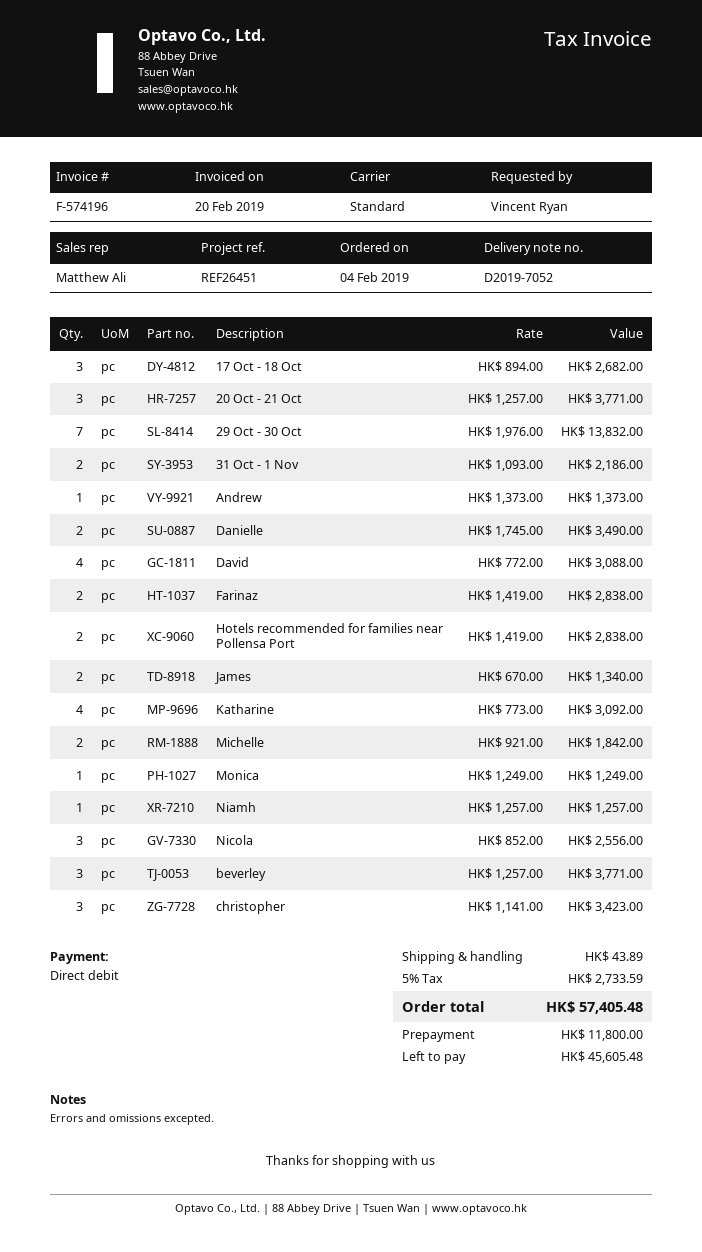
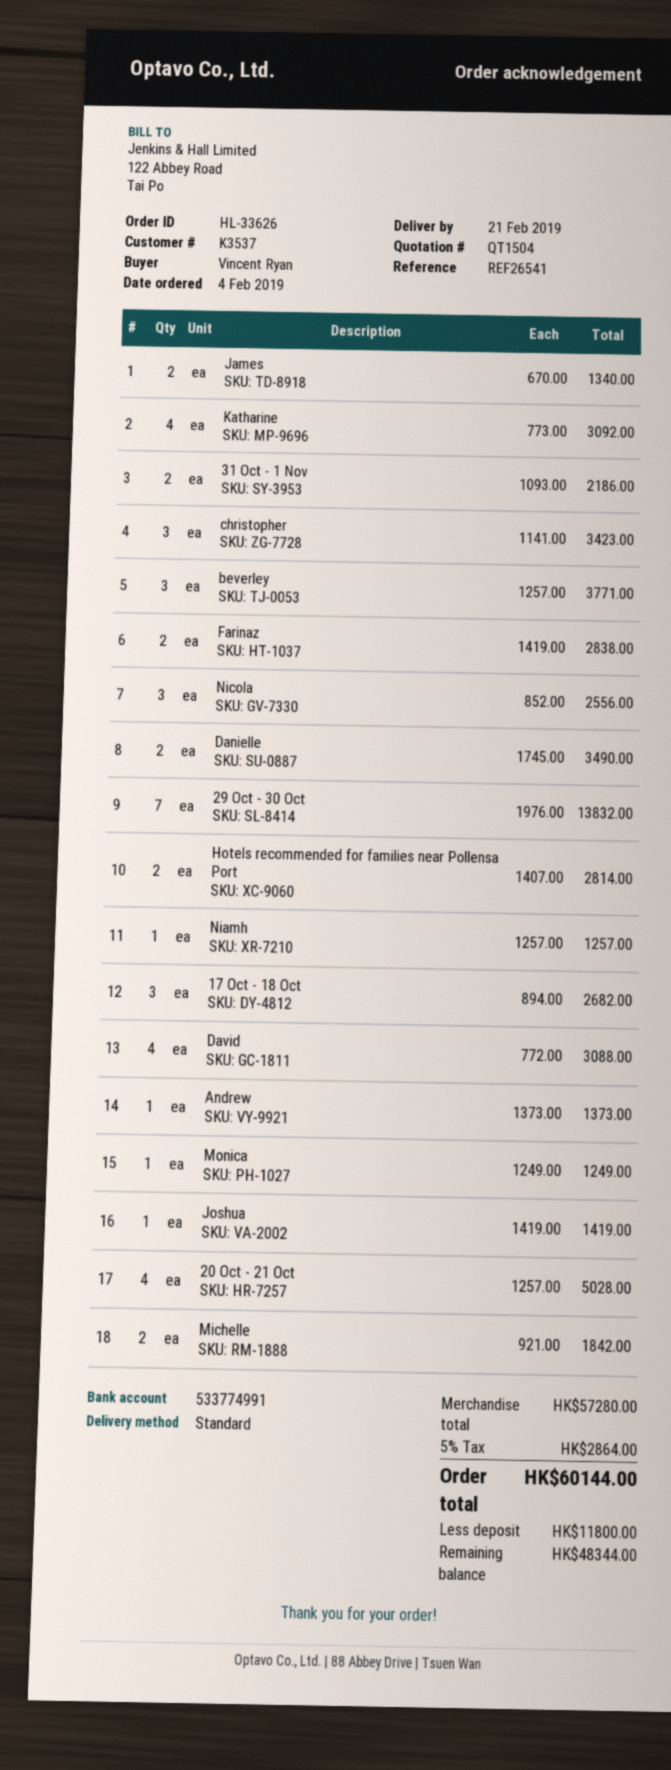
reference: REF26451 -> REF26541
20 Oct - 21 Oct: 3 x 1257.00 = 3771.00 -> 4 x 1257.00 = 5028.00
Hotels recommended for families near Pollensa Port: 2 x 1419.00 = 2838.00 -> 2 x 1407.00 = 2814.00
Joshua: none -> 1 x 1419.00 = 1419.00
shipping: 43.89 -> none
tax: 5% = 2733.59 -> 5% = 2864.00
total: 57405.48 -> 60144.00
balance: 45605.48 -> 48344.00

